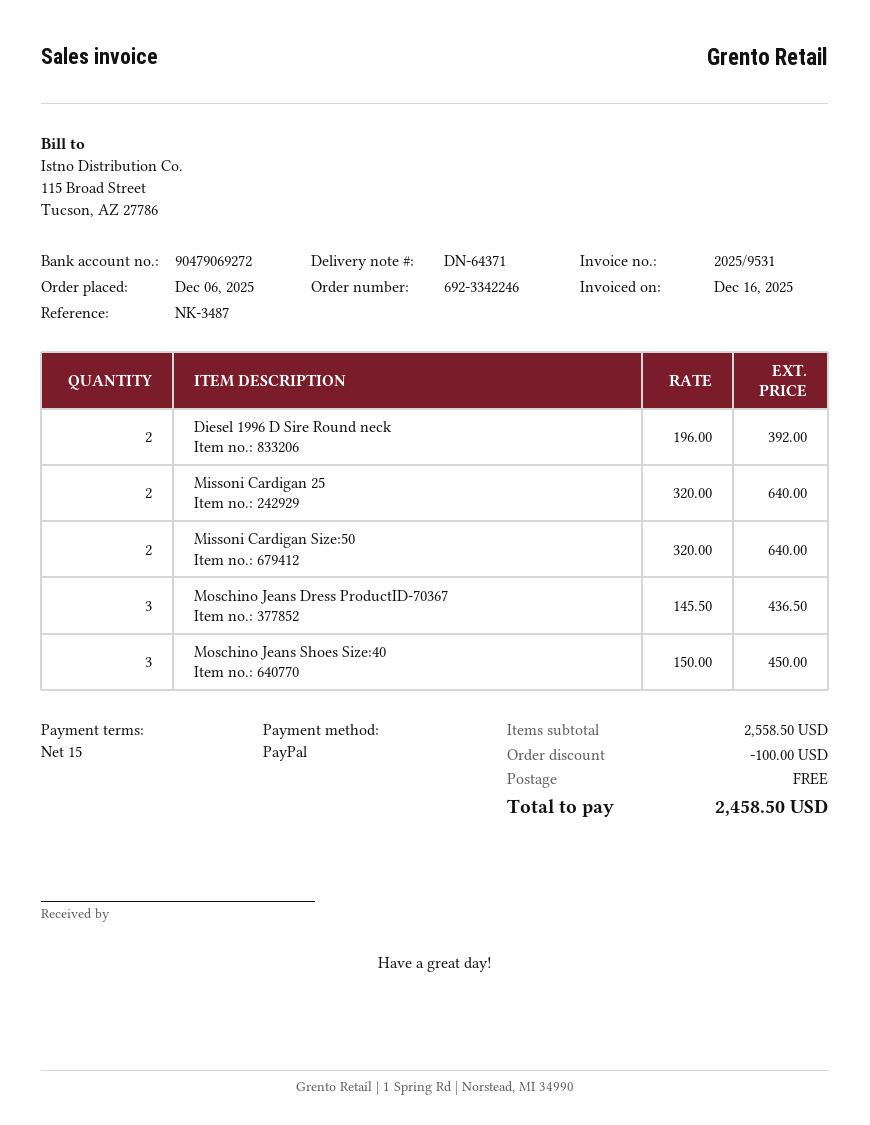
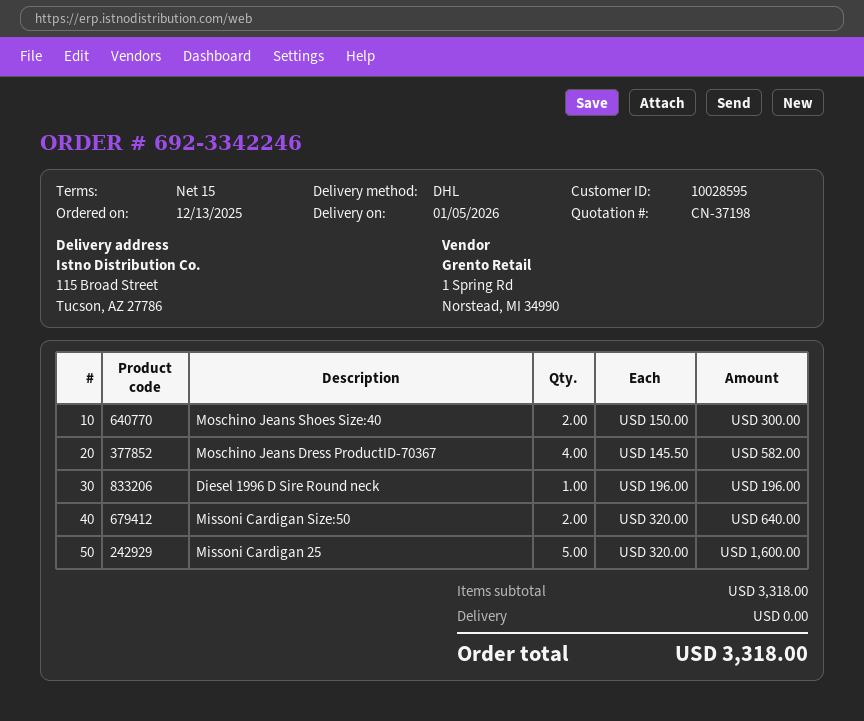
order date: 2025-12-06 -> 2025-12-13
Diesel 1996 D Sire Round neck: 2 x 196.00 = 392.00 -> 1 x 196.00 = 196.00
Missoni Cardigan 25: 2 x 320.00 = 640.00 -> 5 x 320.00 = 1600.00
Moschino Jeans Dress ProductID-70367: 3 x 145.50 = 436.50 -> 4 x 145.50 = 582.00
Moschino Jeans Shoes Size:40: 3 x 150.00 = 450.00 -> 2 x 150.00 = 300.00
subtotal: 2558.50 -> 3318.00
discount: 100.00 -> none
total: 2458.50 -> 3318.00

